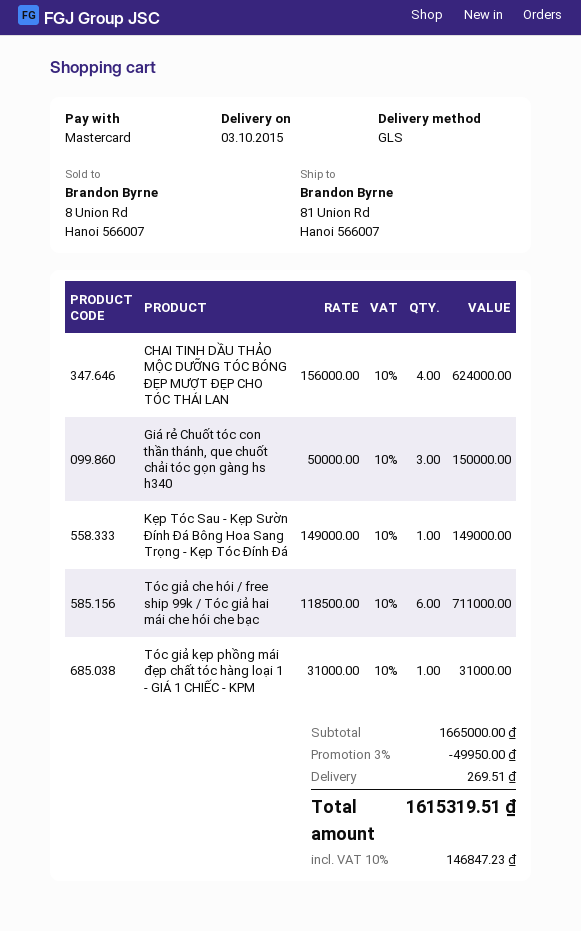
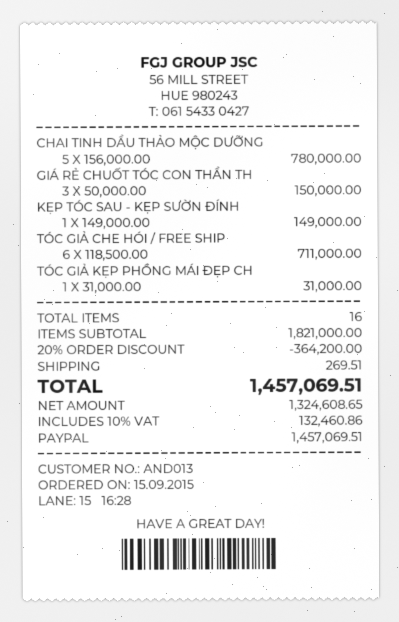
payment method: Mastercard -> PayPal
CHAI TINH DẦU THẢO MỘC DƯỠNG TÓC BÓNG ĐẸP MƯỢT ĐẸP CHO TÓC THÁI LAN: 4 x 156000.00 = 624000.00 -> 5 x 156000.00 = 780000.00
subtotal: 1665000.00 -> 1821000.00
discount: 3% = 49950.00 -> 20% = 364200.00
tax: 10% = 146847.23 -> 10% = 132460.86
total: 1615319.51 -> 1457069.51

